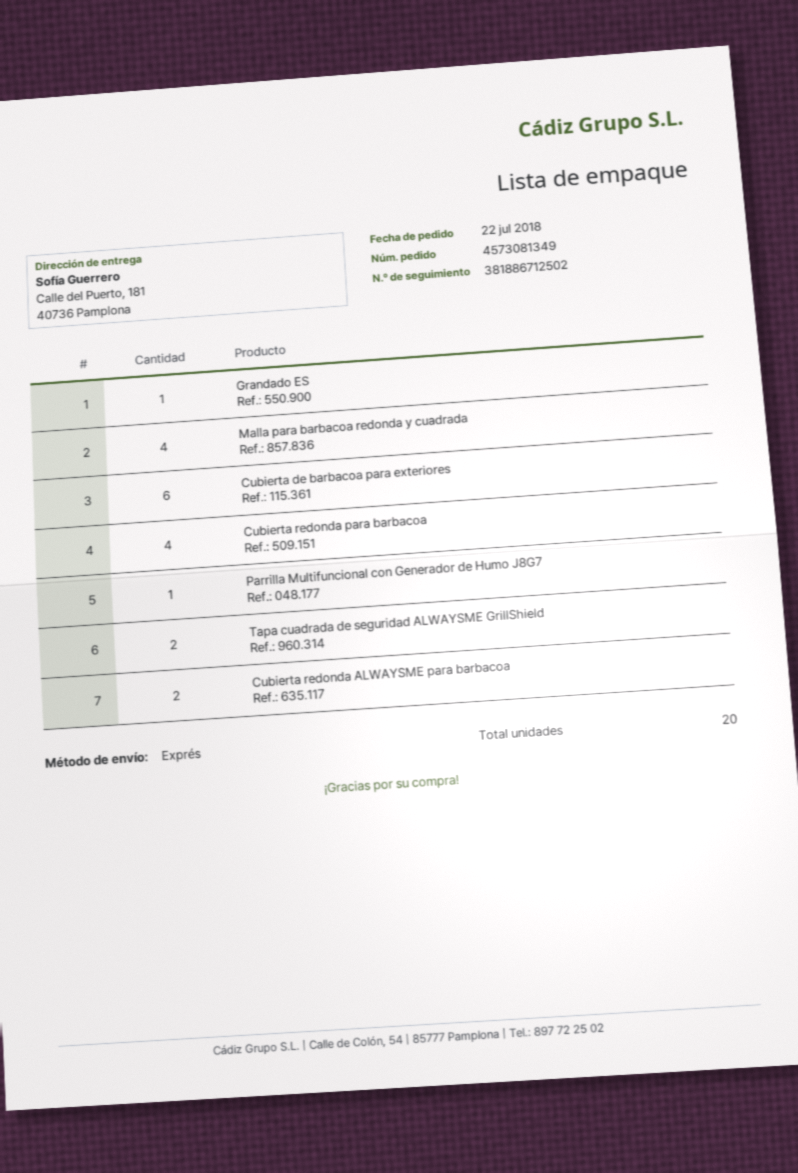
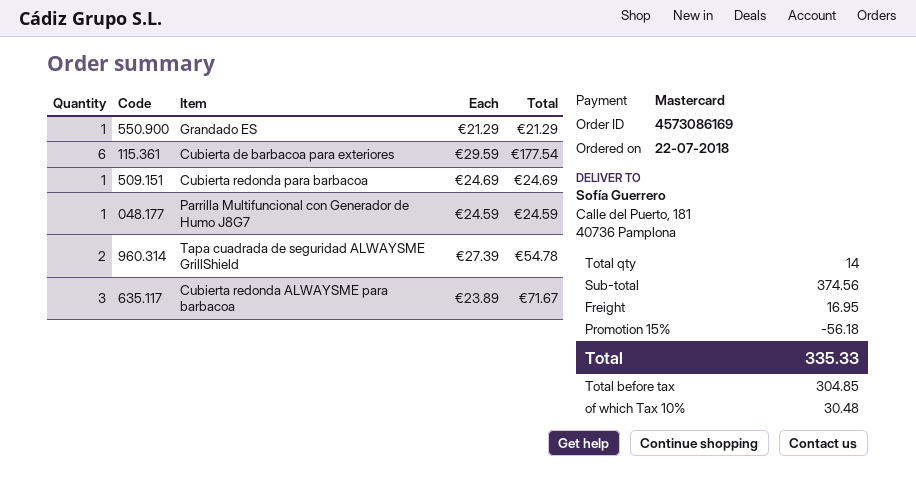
order number: 4573081349 -> 4573086169
Malla para barbacoa redonda y cuadrada: 4 -> none
Cubierta redonda para barbacoa: 4 -> 1
Cubierta redonda ALWAYSME para barbacoa: 2 -> 3
total quantity: 20 -> 14

